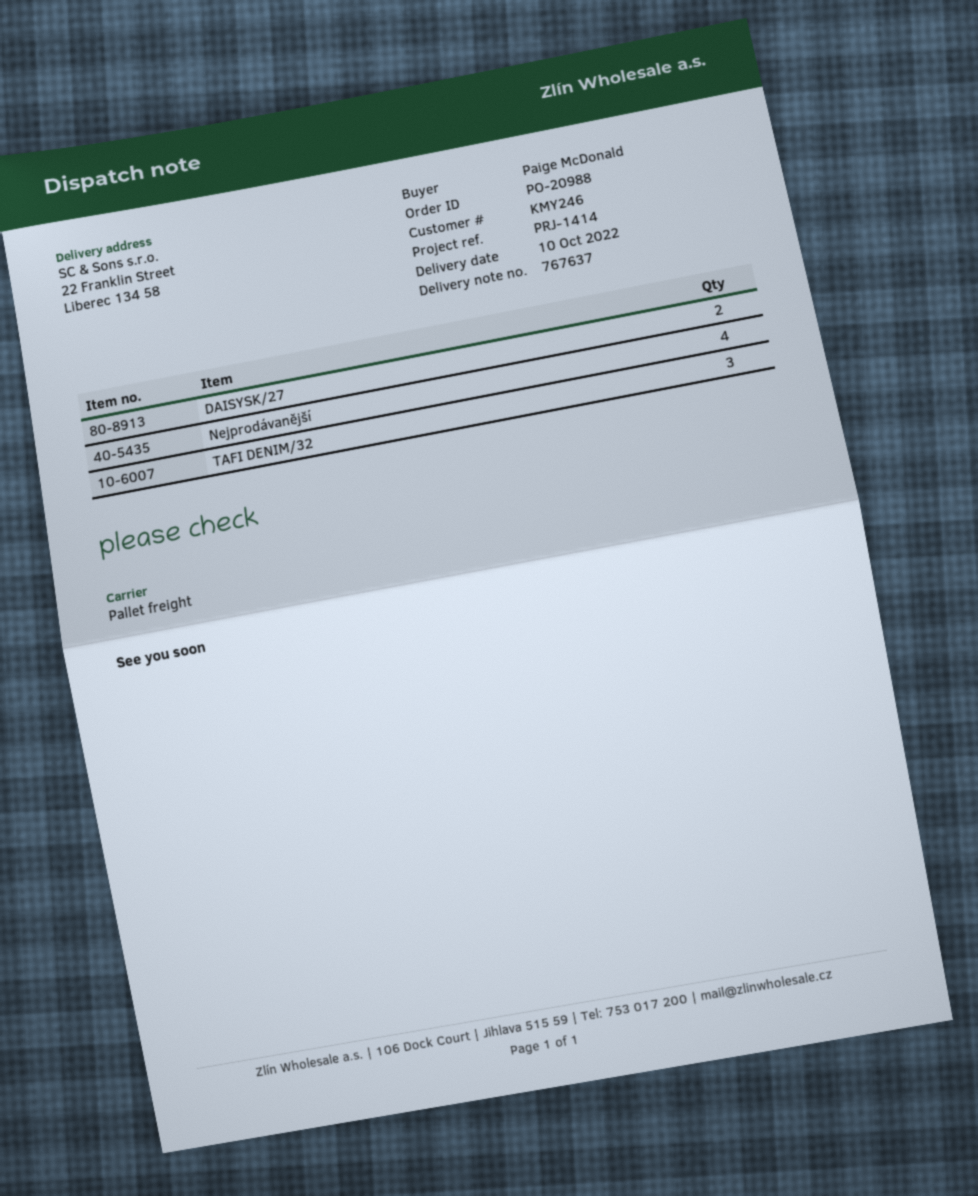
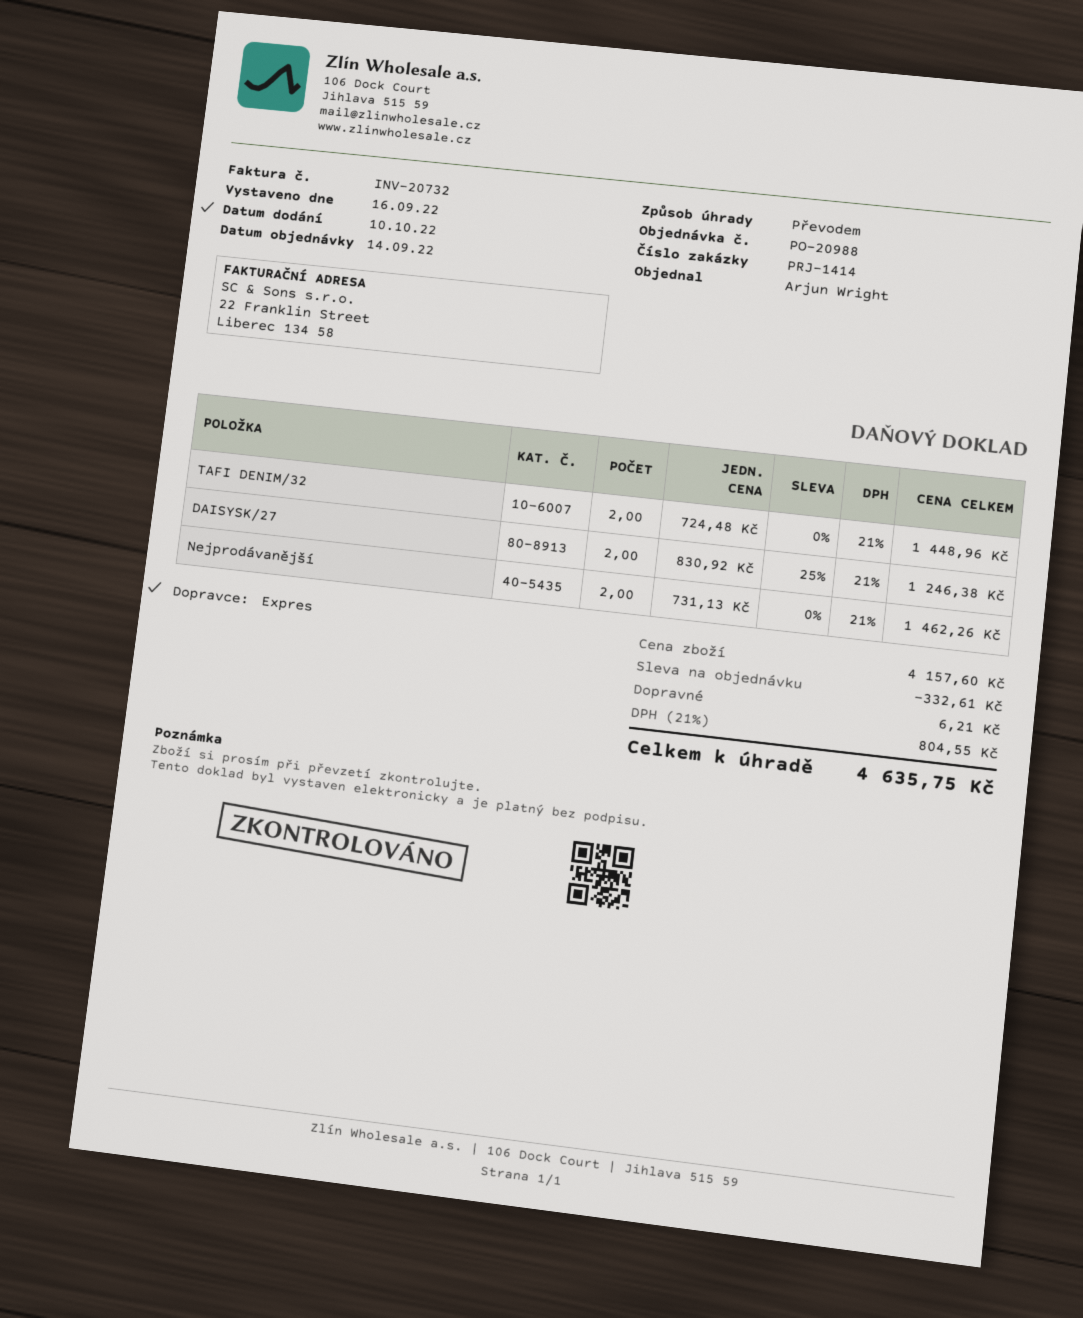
ordered by: Paige McDonald -> Arjun Wright
shipping method: pallet freight -> express
Nejprodávanější: 4 -> 2
TAFI DENIM/32: 3 -> 2

